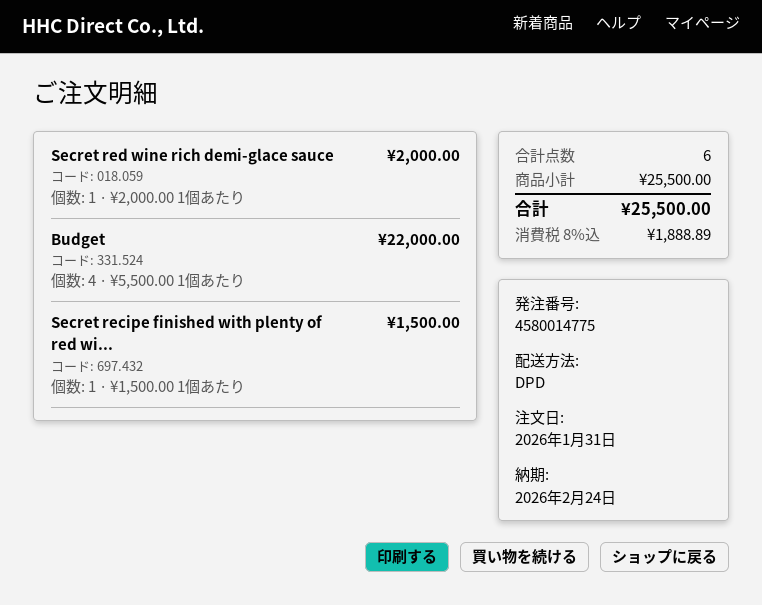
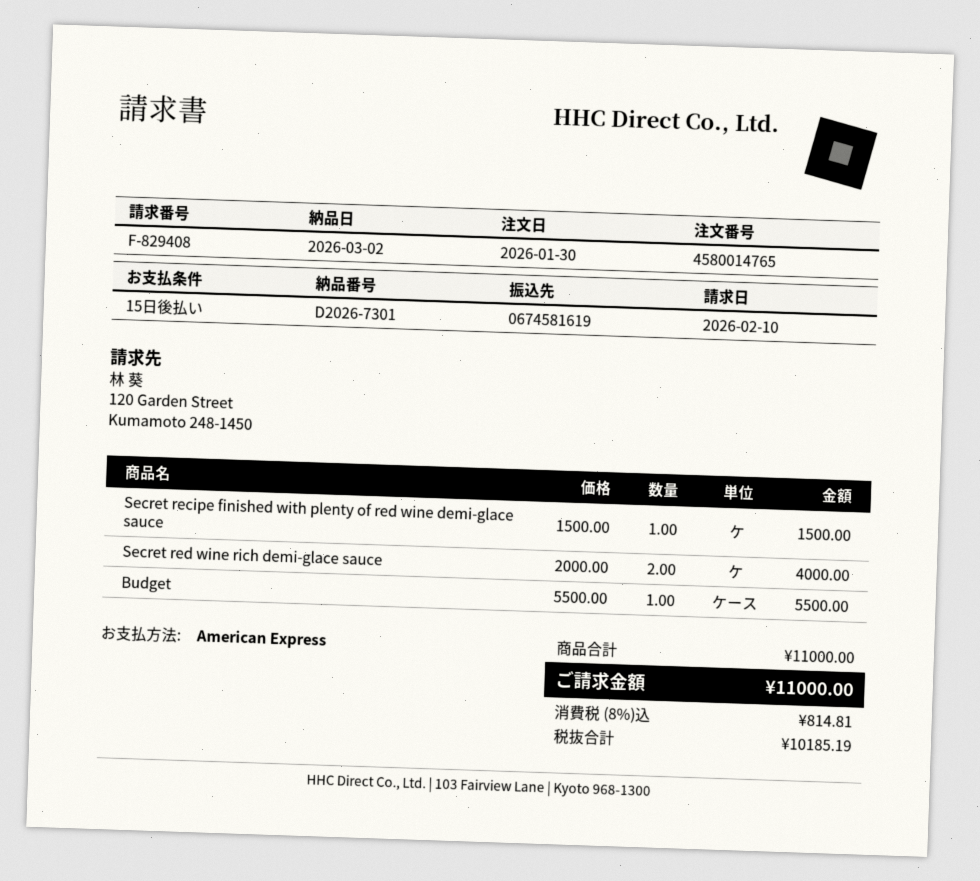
order number: 4580014775 -> 4580014765
order date: 2026-01-31 -> 2026-01-30
delivery date: 2026-02-24 -> 2026-03-02
Secret red wine rich demi-glace sauce: 1 x 2000.00 = 2000.00 -> 2 x 2000.00 = 4000.00
Budget: 4 x 5500.00 = 22000.00 -> 1 x 5500.00 = 5500.00
subtotal: 25500.00 -> 11000.00
tax: 8% = 1888.89 -> 8% = 814.81
total: 25500.00 -> 11000.00

